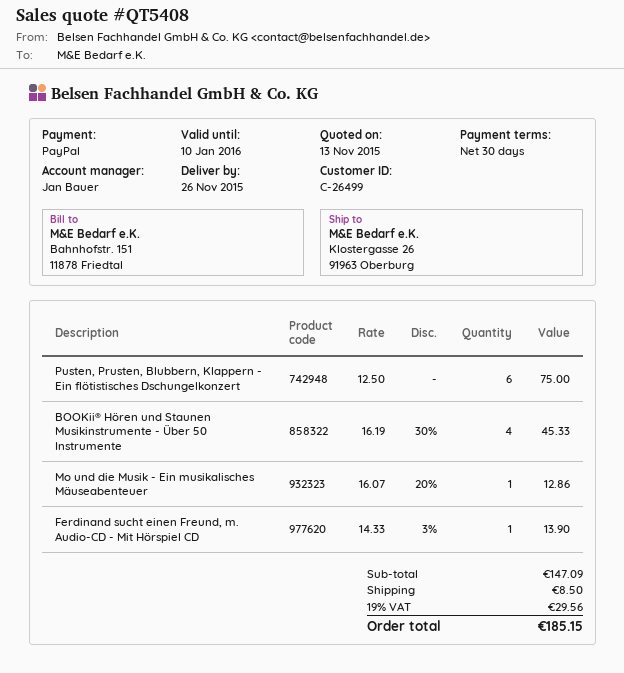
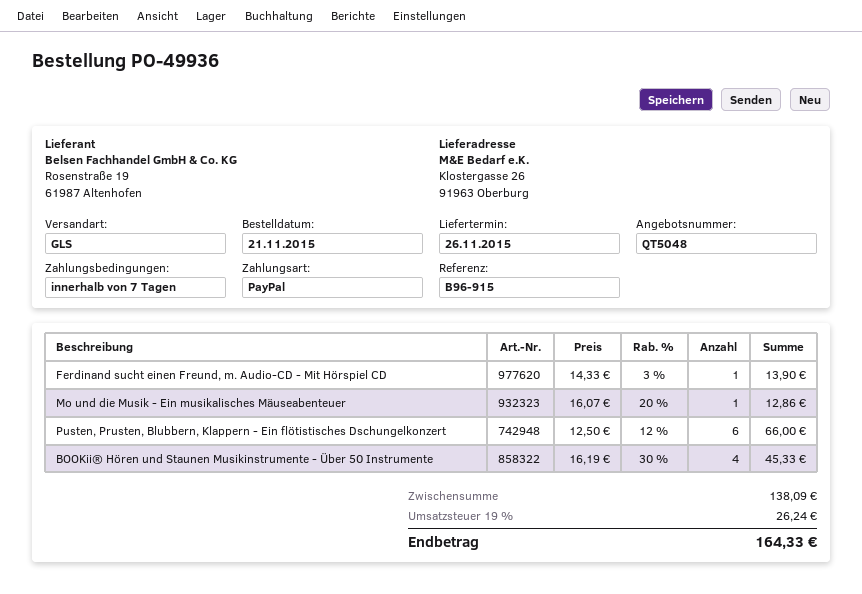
quote number: QT5408 -> QT5048
payment terms: 30 days -> 7 days
Pusten, Prusten, Blubbern, Klappern - Ein flötistisches Dschungelkonzert: 6 x 12.50 = 75.00 -> 6 x 12.50 - 12% = 66.00
subtotal: 147.09 -> 138.09
shipping: 8.50 -> none
tax: 19% = 29.56 -> 19% = 26.24
total: 185.15 -> 164.33

